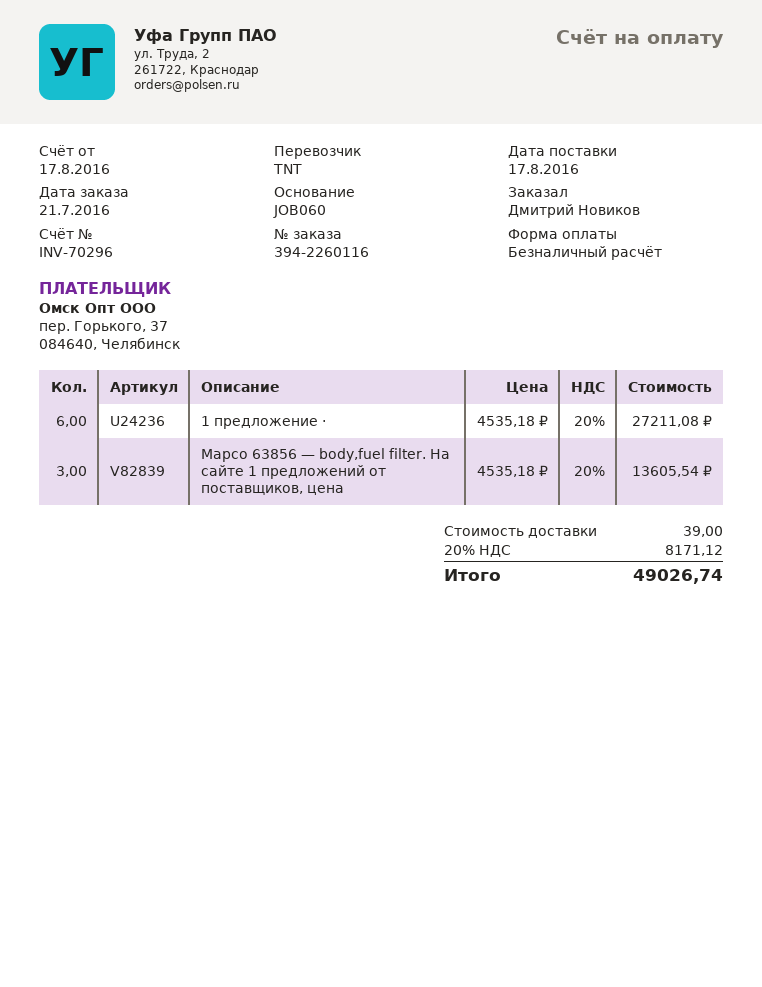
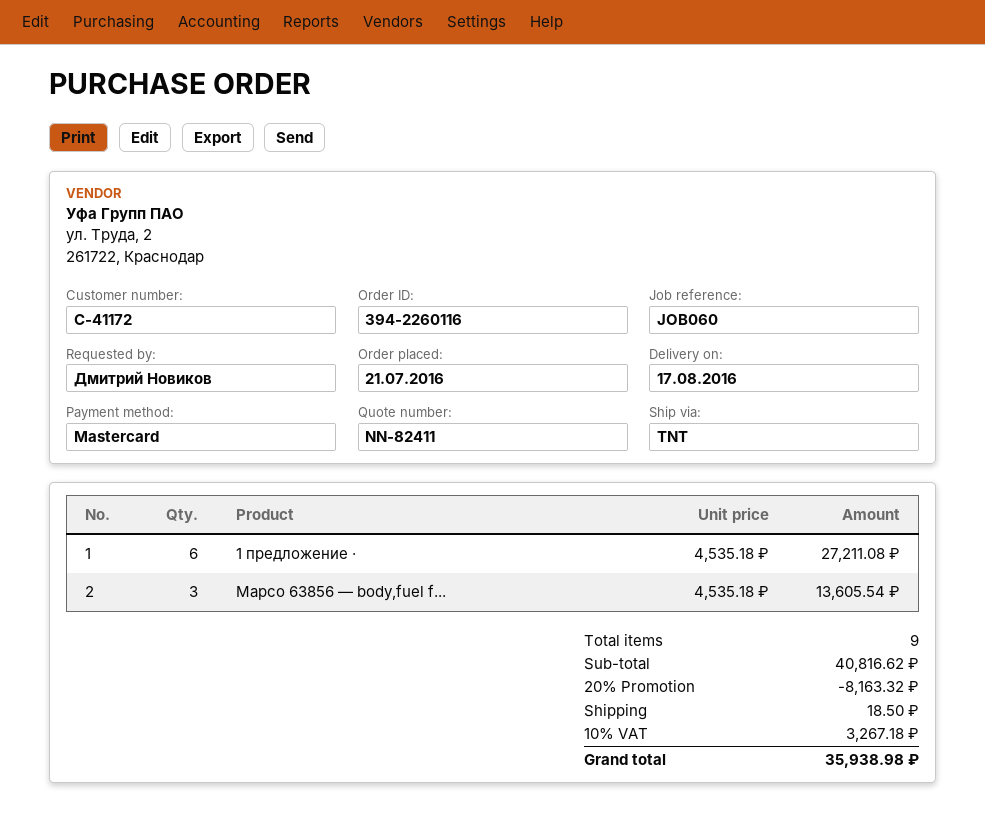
payment method: bank transfer -> Mastercard
discount: none -> 20% = 8163.32
shipping: 39.00 -> 18.50
tax: 20% = 8171.12 -> 10% = 3267.18
total: 49026.74 -> 35938.98

